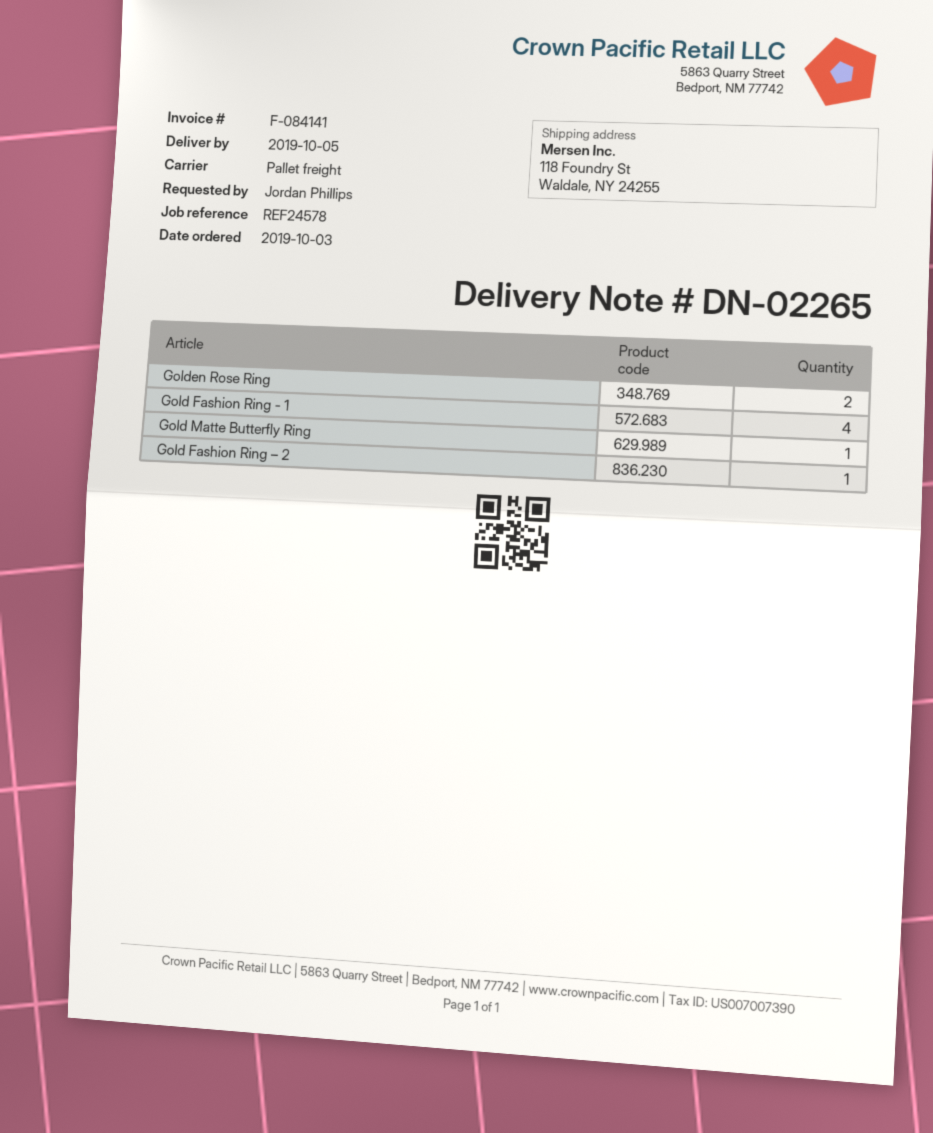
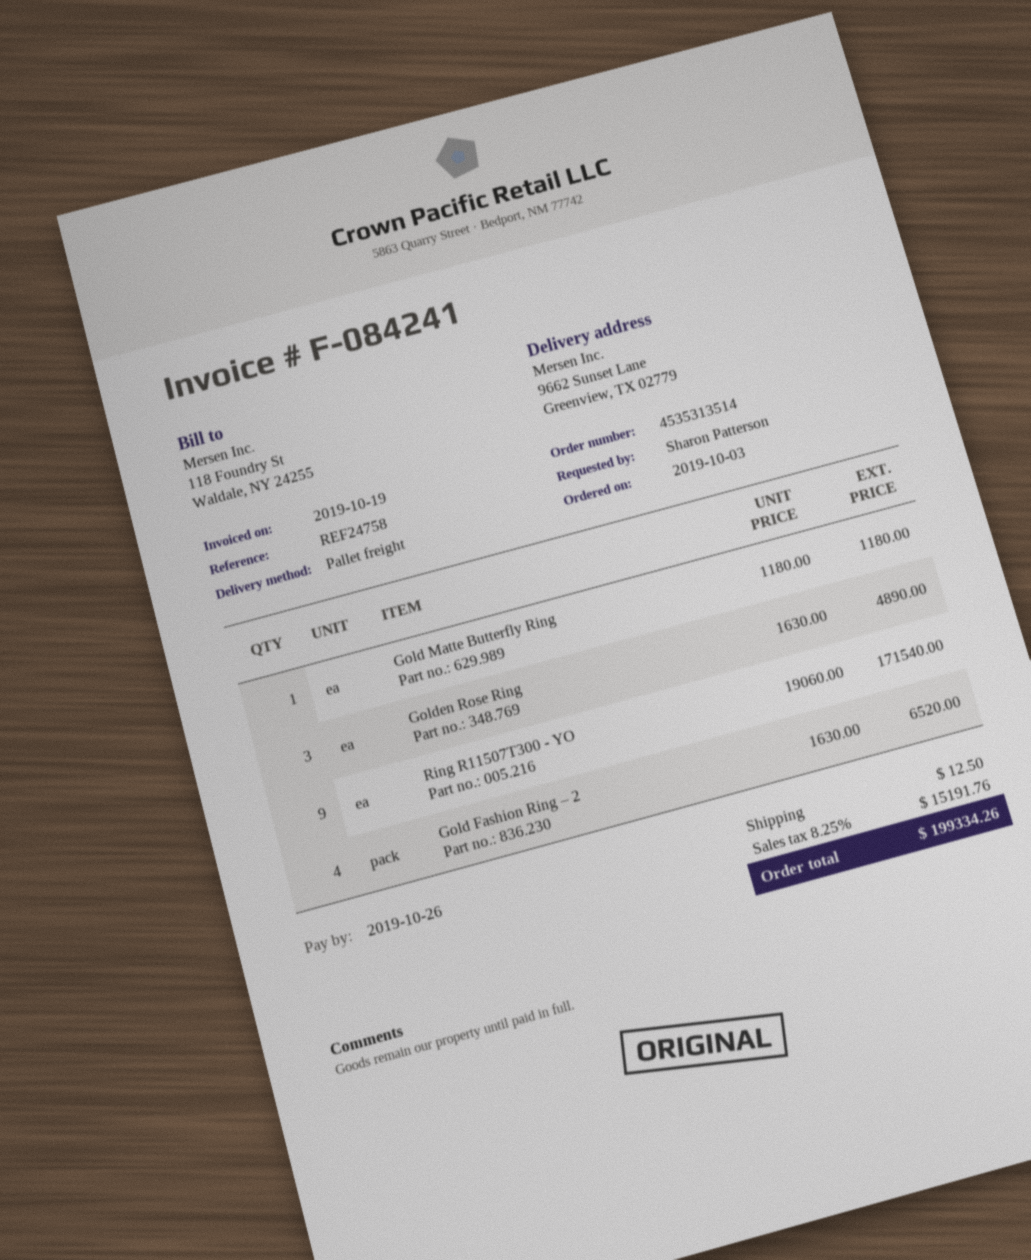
invoice number: F-084141 -> F-084241
reference: REF24578 -> REF24758
ordered by: Jordan Phillips -> Sharon Patterson
ship to: 118 Foundry St, Waldale, NY 24255 -> 9662 Sunset Lane, Greenview, TX 02779
Golden Rose Ring: 2 -> 3
Gold Fashion Ring - 1: 4 -> none
Gold Fashion Ring – 2: 1 -> 4
Ring R11507T300 - YO: none -> 9

